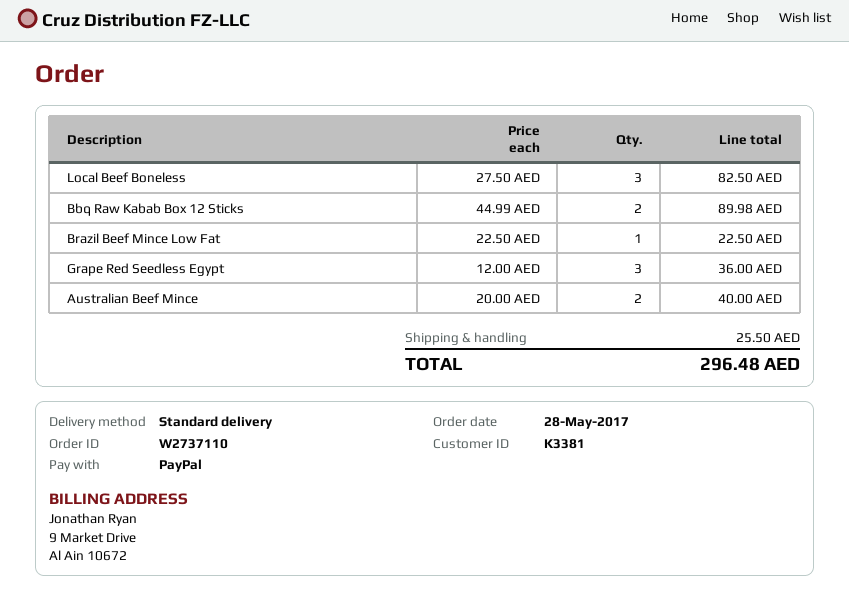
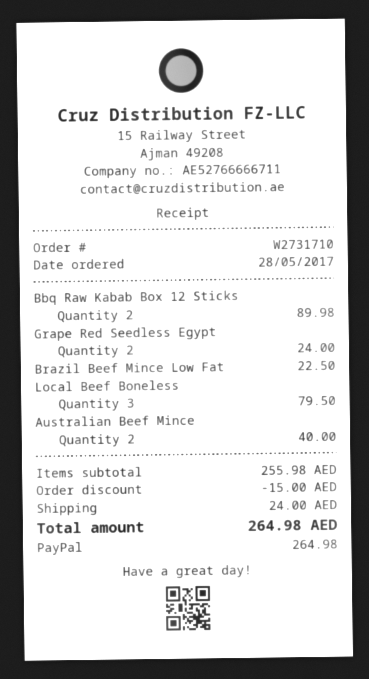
order number: W2737110 -> W2731710
Local Beef Boneless: 3 for 82.50 -> 3 for 79.50
Grape Red Seedless Egypt: 3 for 36.00 -> 2 for 24.00
discount: none -> 15.00
shipping: 25.50 -> 24.00
total: 296.48 -> 264.98

